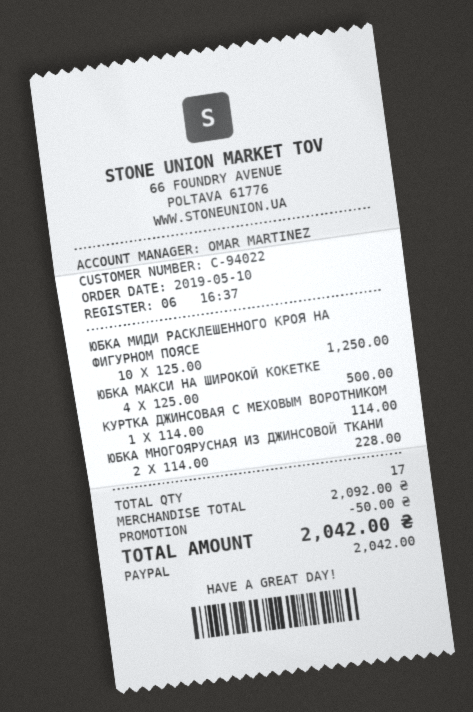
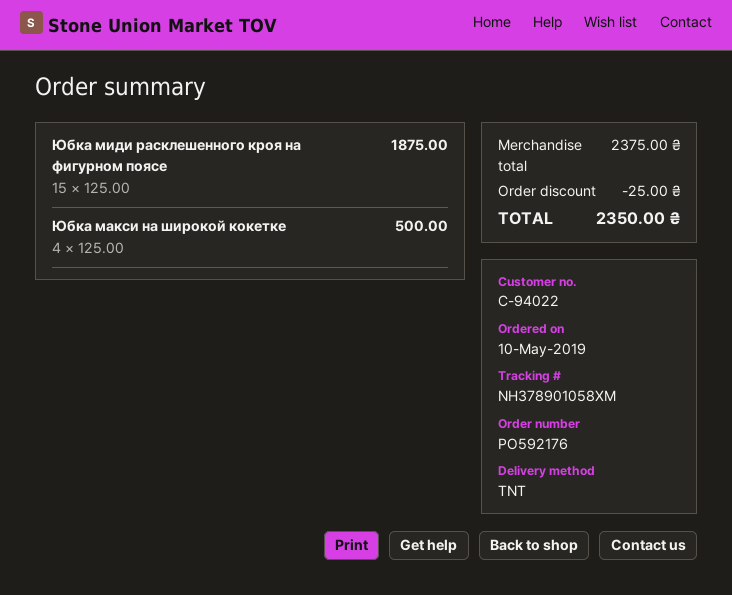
ЮБКА МИДИ РАСКЛЕШЕННОГО КРОЯ НА ФИГУРНОМ ПОЯСЕ: 10 x 125.00 = 1250.00 -> 15 x 125.00 = 1875.00
КУРТКА ДЖИНСОВАЯ С МЕХОВЫМ ВОРОТНИКОМ: 1 x 114.00 = 114.00 -> none
ЮБКА МНОГОЯРУСНАЯ ИЗ ДЖИНСОВОЙ ТКАНИ: 2 x 114.00 = 228.00 -> none
subtotal: 2092.00 -> 2375.00
discount: 50.00 -> 25.00
total: 2042.00 -> 2350.00

